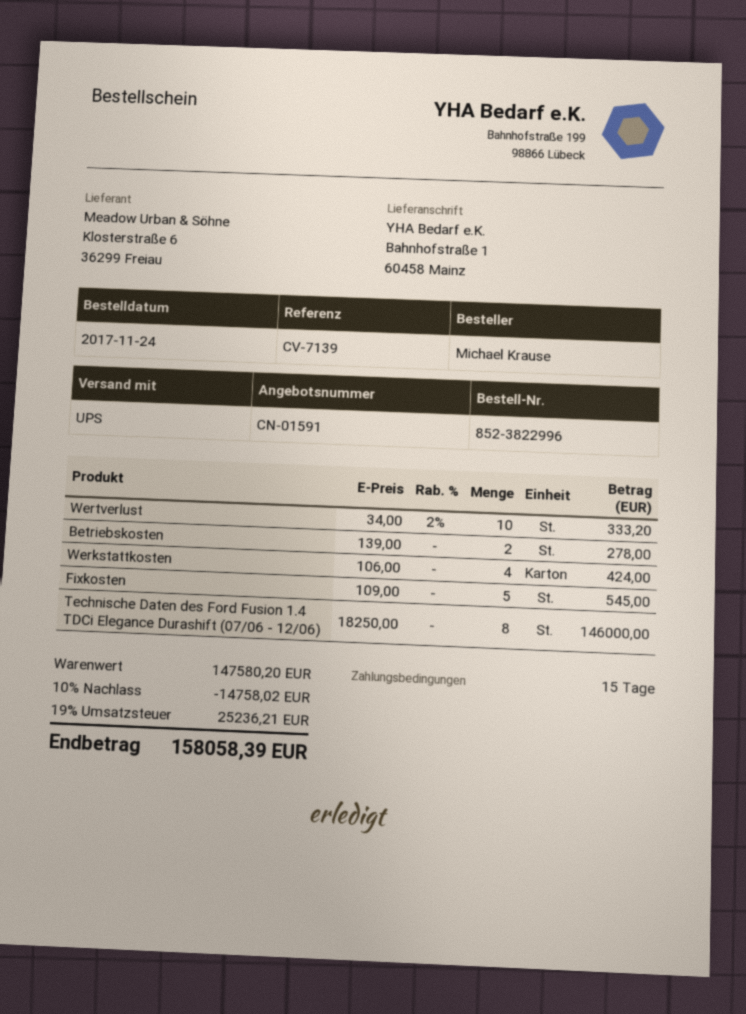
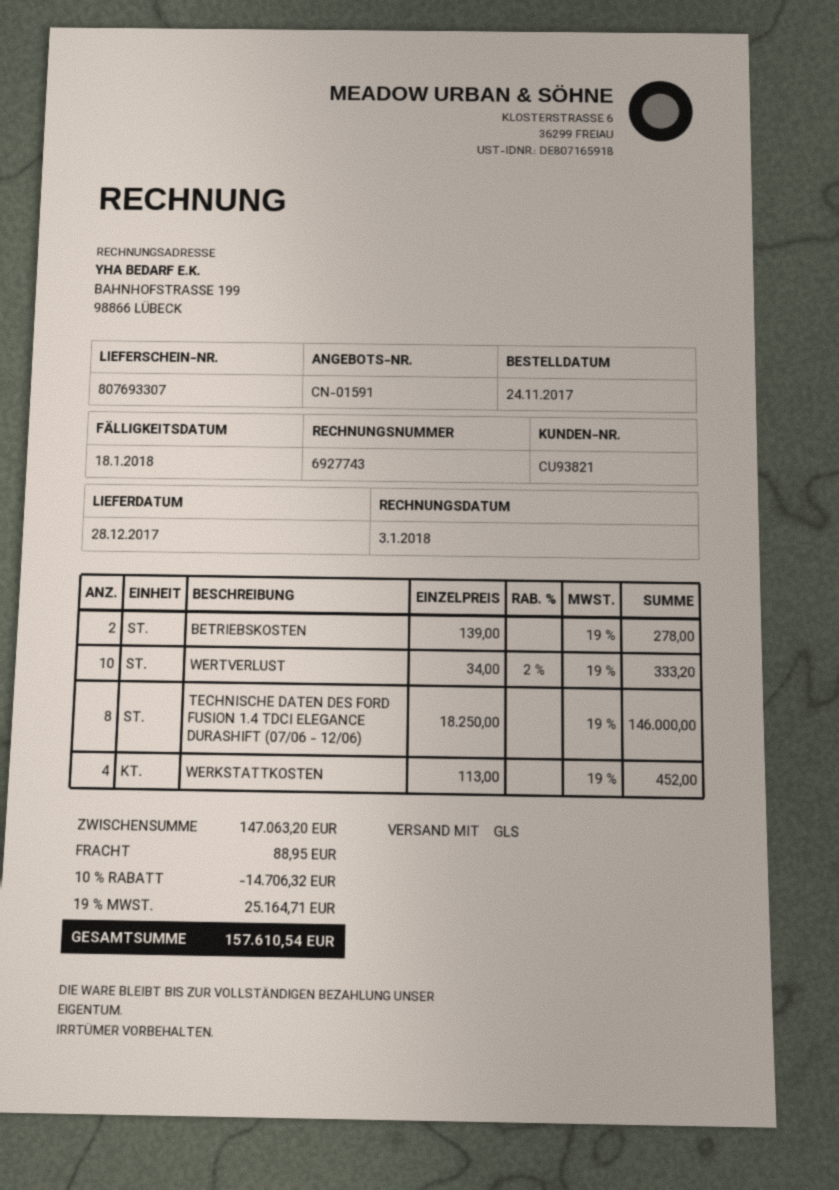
shipping method: UPS -> GLS
Werkstattkosten: 4 x 106.00 = 424.00 -> 4 x 113.00 = 452.00
Fixkosten: 5 x 109.00 = 545.00 -> none
subtotal: 147580.20 -> 147063.20
discount: 10% = 14758.02 -> 10% = 14706.32
shipping: none -> 88.95
tax: 19% = 25236.21 -> 19% = 25164.71
total: 158058.39 -> 157610.54

